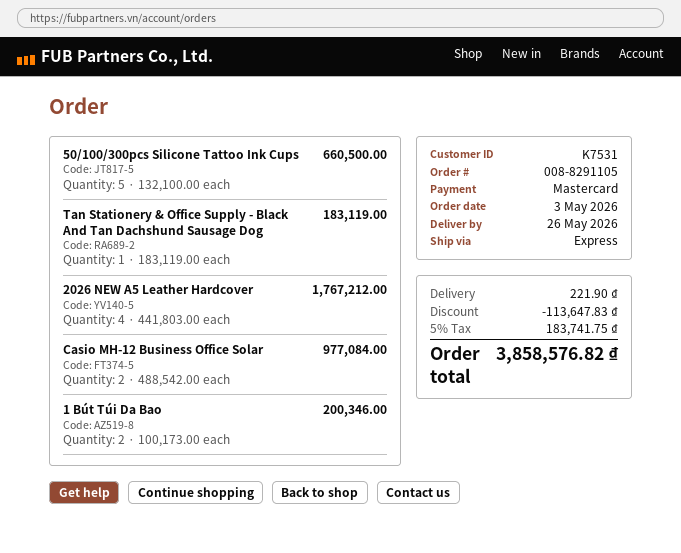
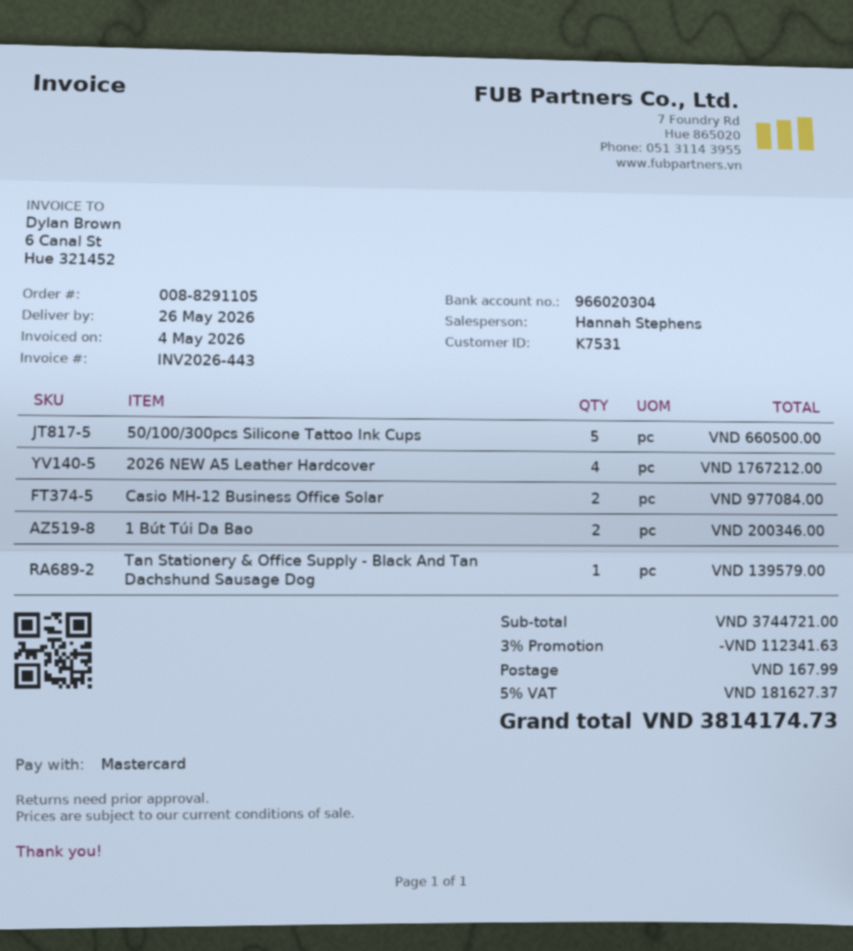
Tan Stationery & Office Supply - Black And Tan Dachshund Sausage Dog: 1 for 183119.00 -> 1 for 139579.00
discount: 113647.83 -> 112341.63
shipping: 221.90 -> 167.99
tax: 5% = 183741.75 -> 5% = 181627.37
total: 3858576.82 -> 3814174.73

